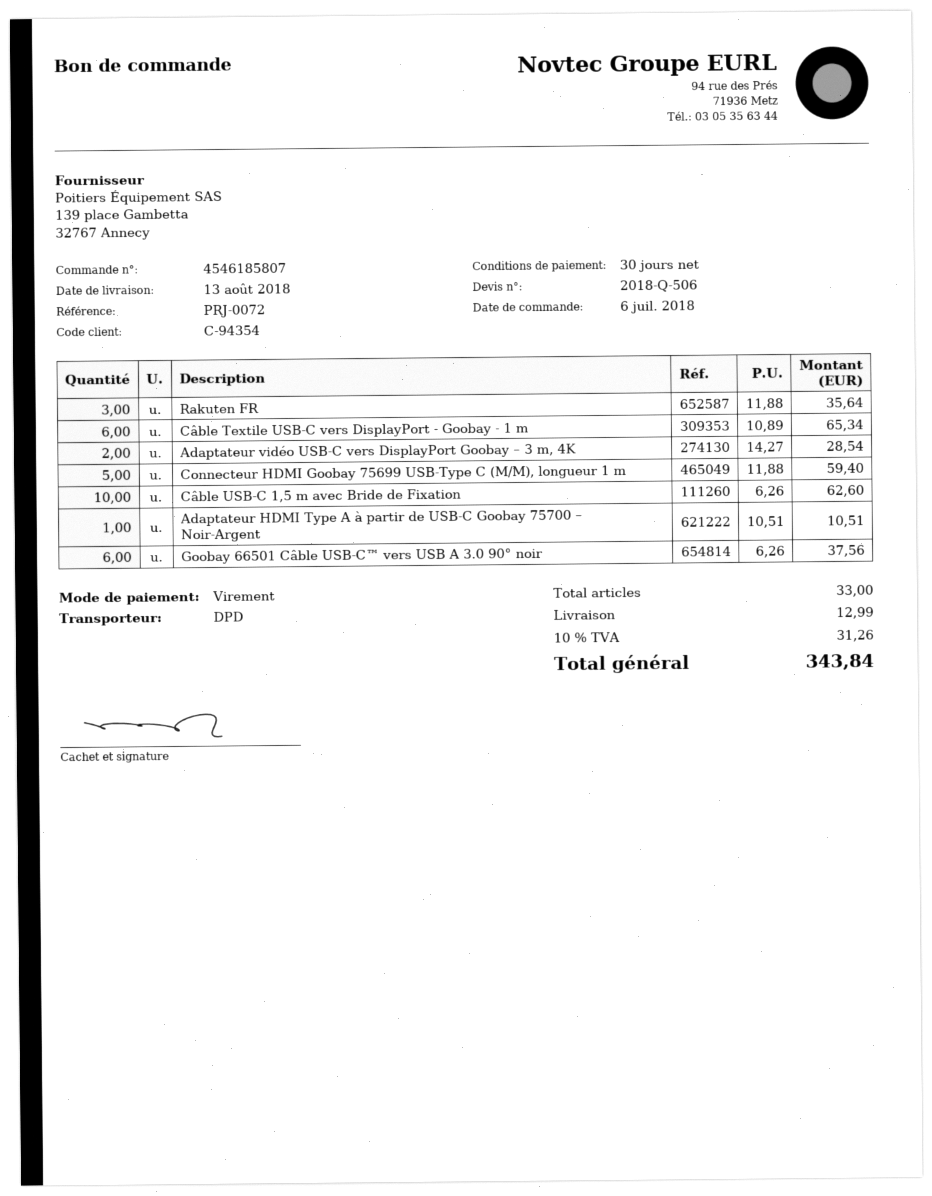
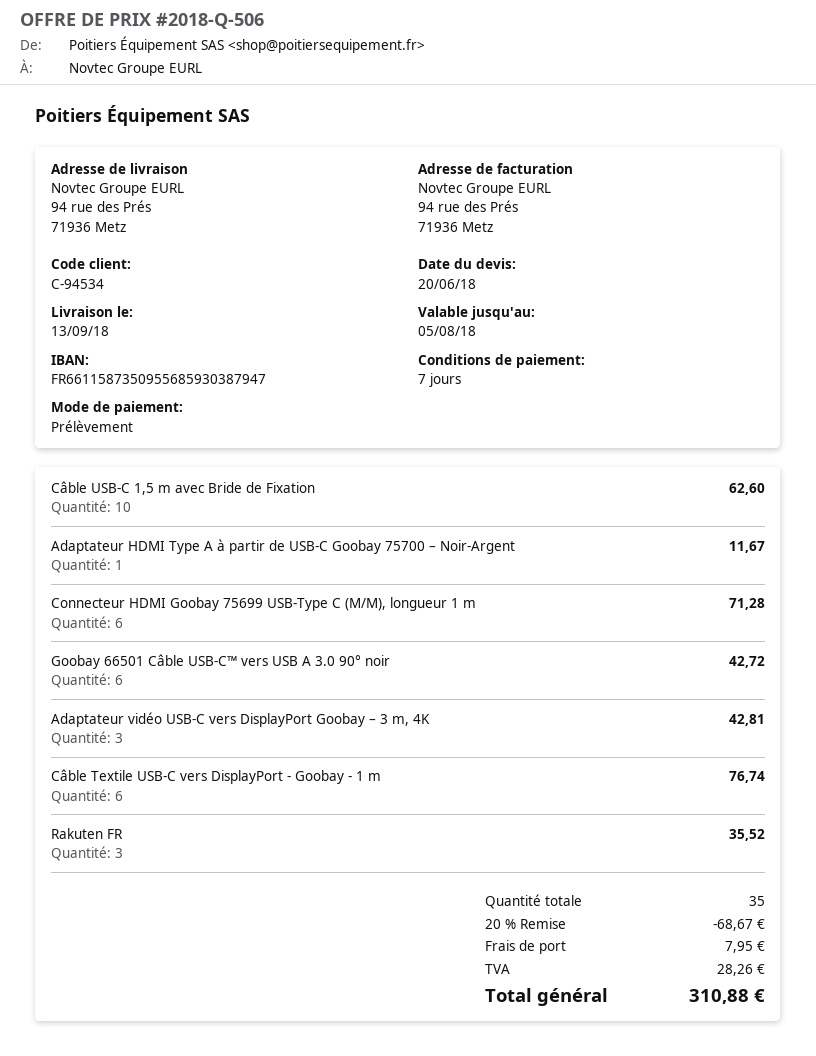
delivery date: 2018-08-13 -> 2018-09-13
payment terms: 30 days -> 7 days
customer number: C-94354 -> C-94534
payment method: bank transfer -> direct debit
Rakuten FR: 3 for 35.64 -> 3 for 35.52
Câble Textile USB-C vers DisplayPort - Goobay - 1 m: 6 for 65.34 -> 6 for 76.74
Adaptateur vidéo USB‑C vers DisplayPort Goobay – 3 m, 4K: 2 for 28.54 -> 3 for 42.81
Connecteur HDMI Goobay 75699 USB‑Type C (M/M), longueur 1 m: 5 for 59.40 -> 6 for 71.28
Adaptateur HDMI Type A à partir de USB‑C Goobay 75700 – Noir‑Argent: 1 for 10.51 -> 1 for 11.67
Goobay 66501 Câble USB-C™ vers USB A 3.0 90° noir: 6 for 37.56 -> 6 for 42.72
total quantity: 33 -> 35
discount: none -> 20% = 68.67
shipping: 12.99 -> 7.95
tax: 31.26 -> 28.26
total: 343.84 -> 310.88

